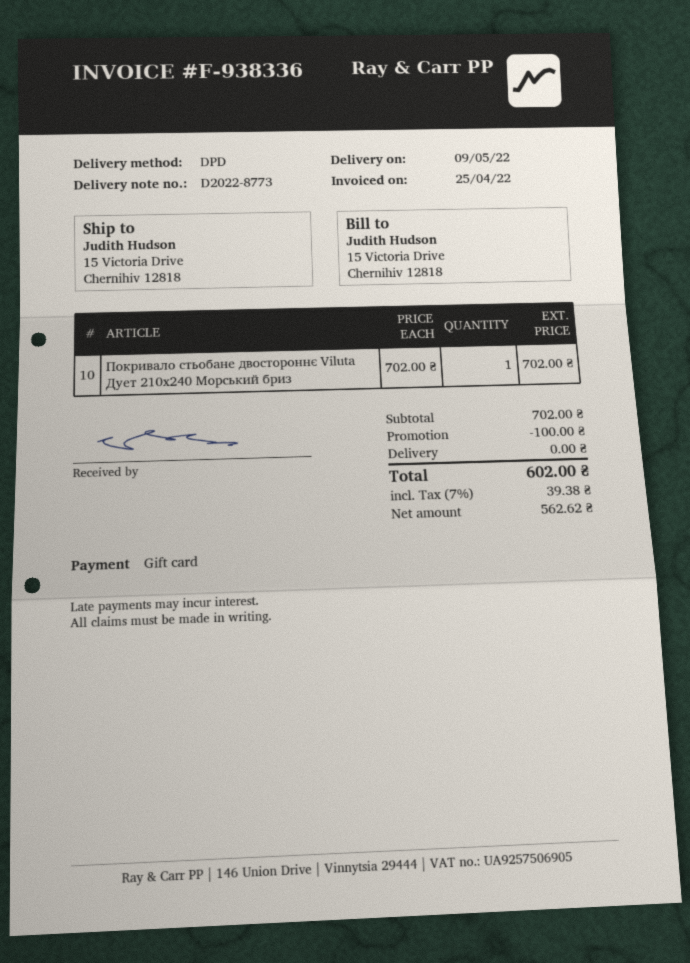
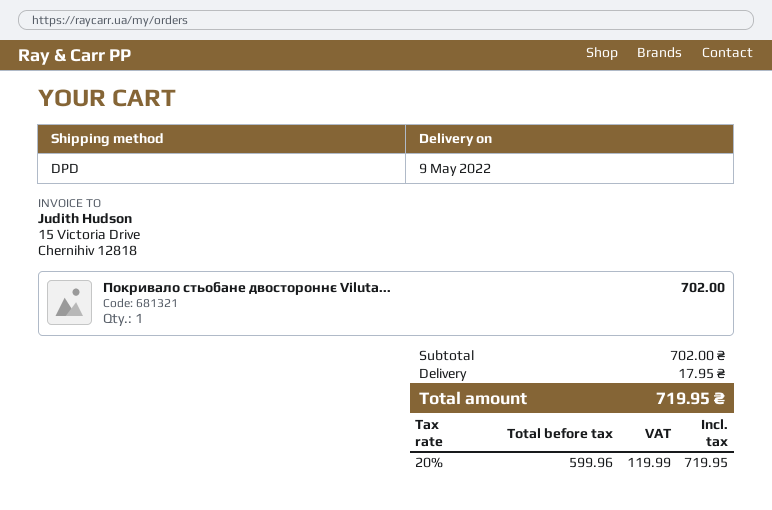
discount: 100.00 -> none
shipping: 0.00 -> 17.95
net: 562.62 -> 599.96
tax: 7% = 39.38 -> 20% = 119.99
total: 602.00 -> 719.95

